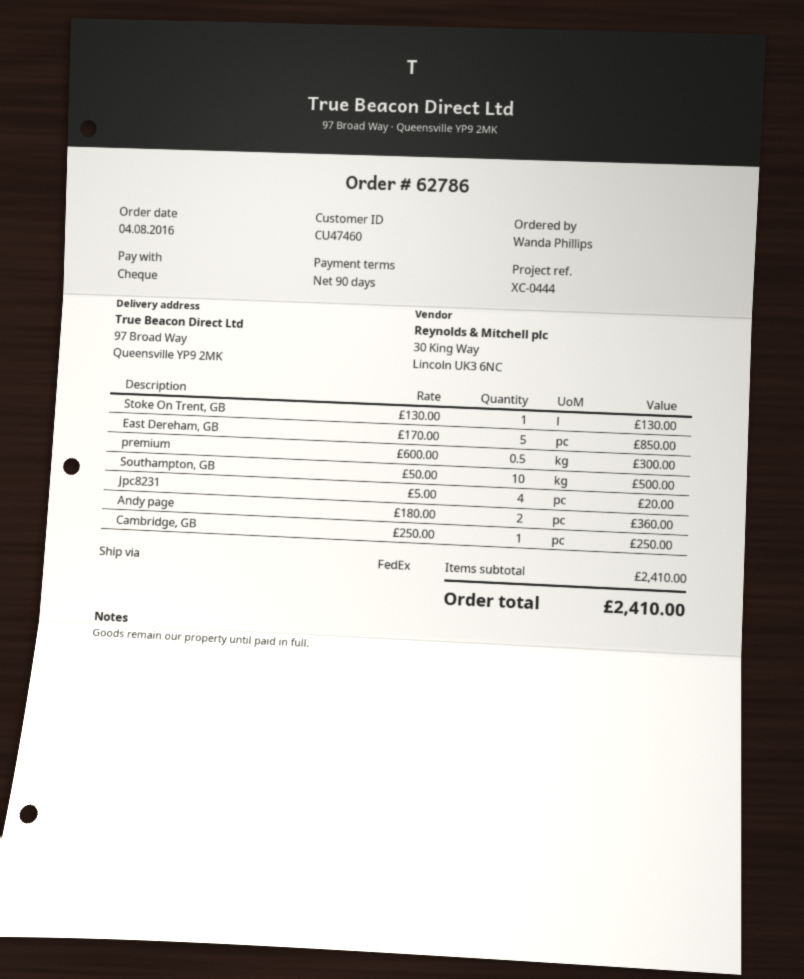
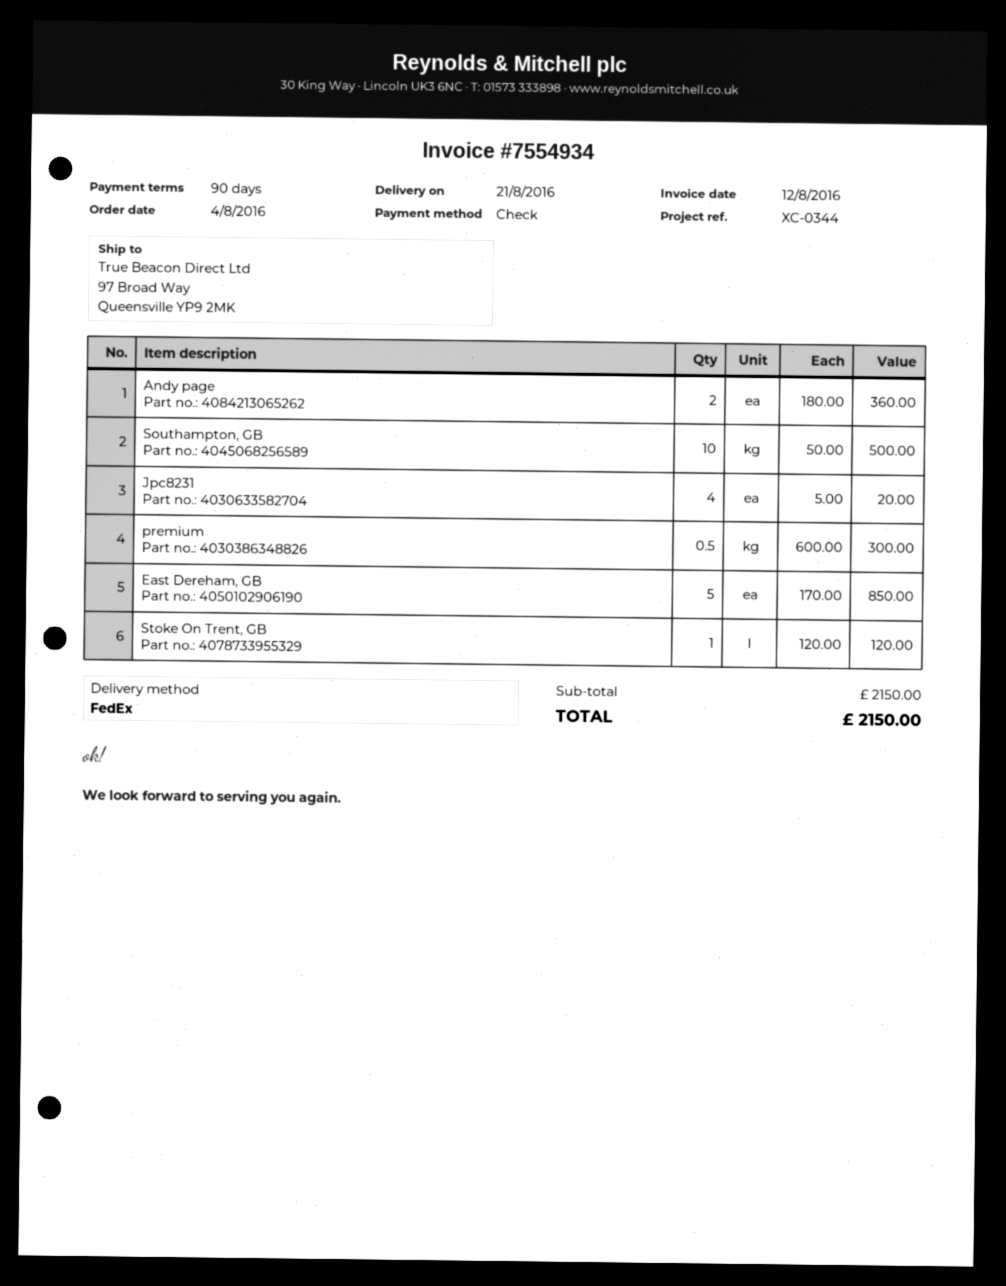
reference: XC-0444 -> XC-0344
Stoke On Trent, GB: 1 x 130.00 = 130.00 -> 1 x 120.00 = 120.00
Cambridge, GB: 1 x 250.00 = 250.00 -> none
subtotal: 2410.00 -> 2150.00
total: 2410.00 -> 2150.00

